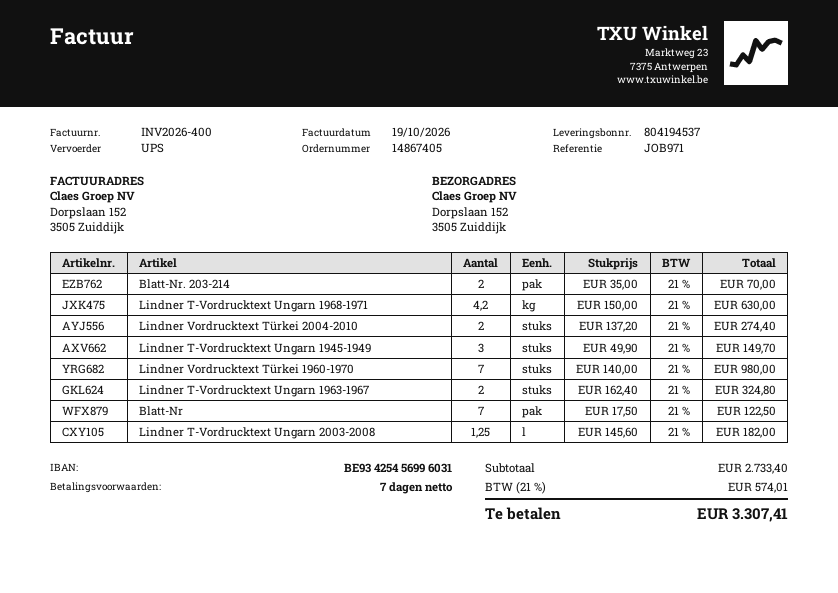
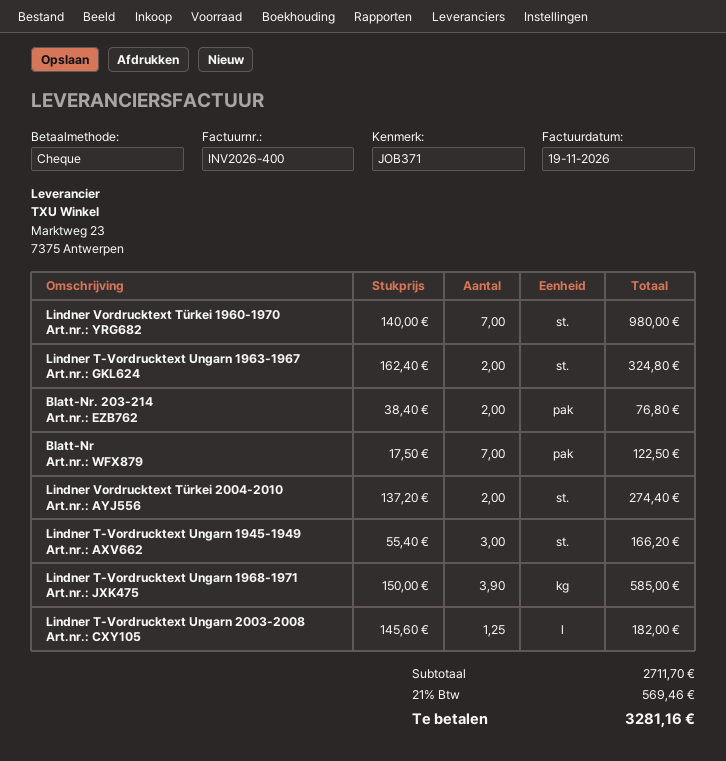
invoice date: 2026-10-19 -> 2026-11-19
reference: JOB971 -> JOB371
Blatt-Nr. 203-214: 2 x 35.00 = 70.00 -> 2 x 38.40 = 76.80
Lindner T-Vordrucktext Ungarn 1968-1971: 4.2 x 150.00 = 630.00 -> 3.9 x 150.00 = 585.00
Lindner T-Vordrucktext Ungarn 1945-1949: 3 x 49.90 = 149.70 -> 3 x 55.40 = 166.20
subtotal: 2733.40 -> 2711.70
tax: 21% = 574.01 -> 21% = 569.46
total: 3307.41 -> 3281.16

